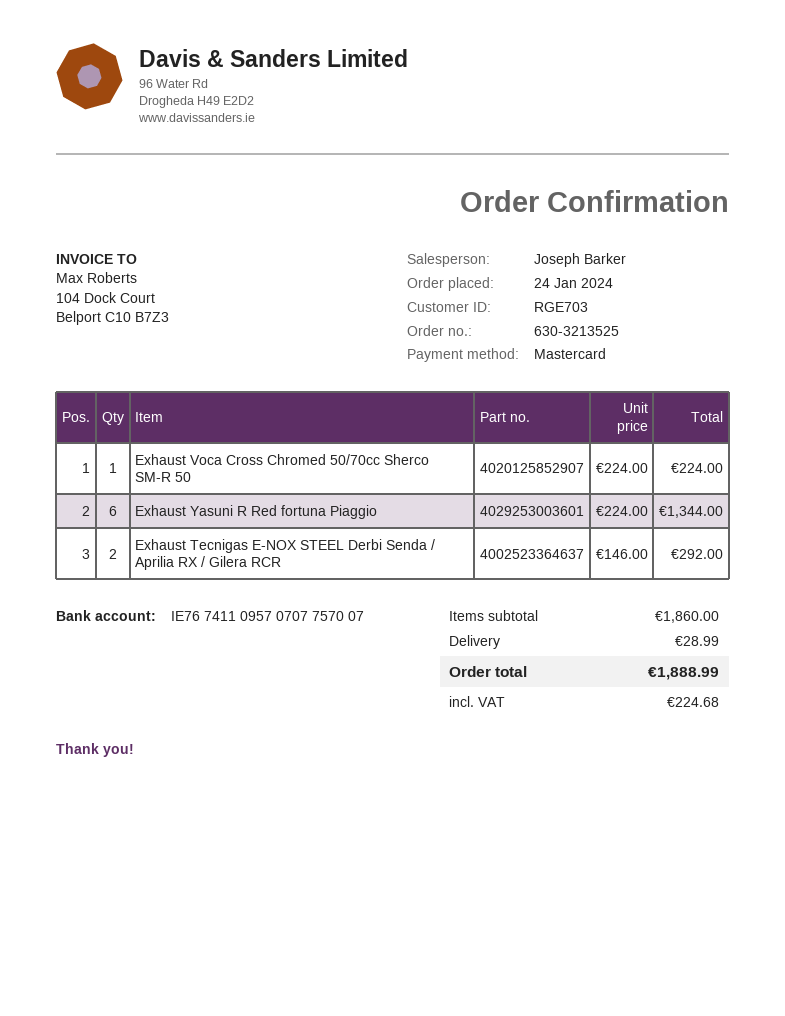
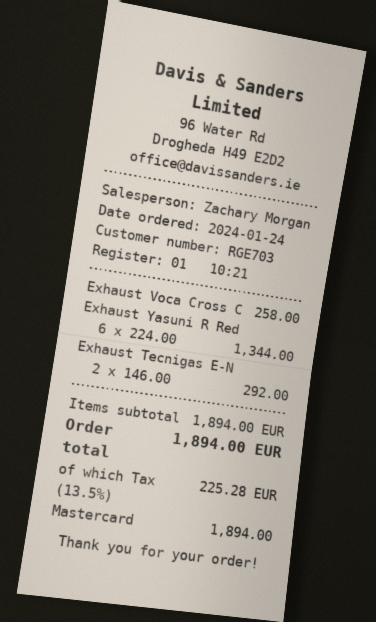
sales rep: Joseph Barker -> Zachary Morgan
Exhaust Voca Cross Chromed 50/70cc Sherco SM-R 50: 1 x 224.00 = 224.00 -> 1 x 258.00 = 258.00
subtotal: 1860.00 -> 1894.00
shipping: 28.99 -> none
tax: 224.68 -> 225.28
total: 1888.99 -> 1894.00

